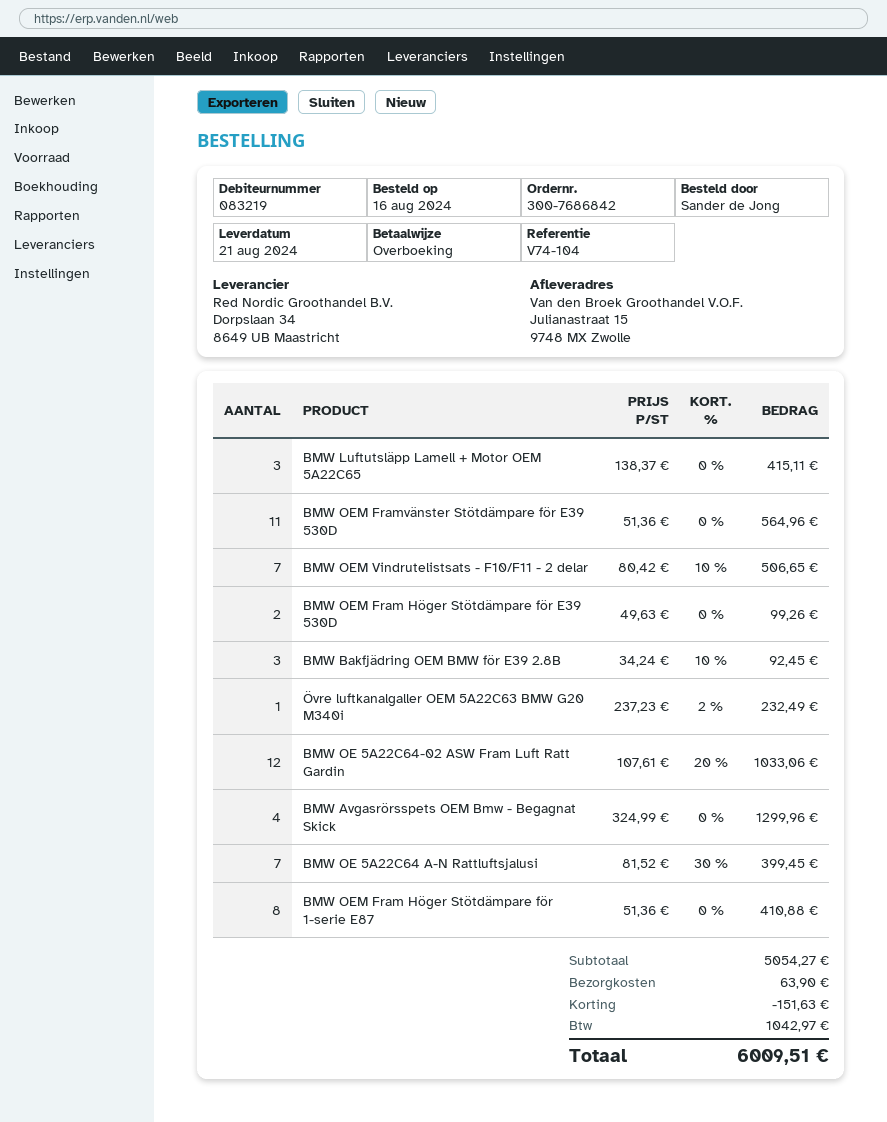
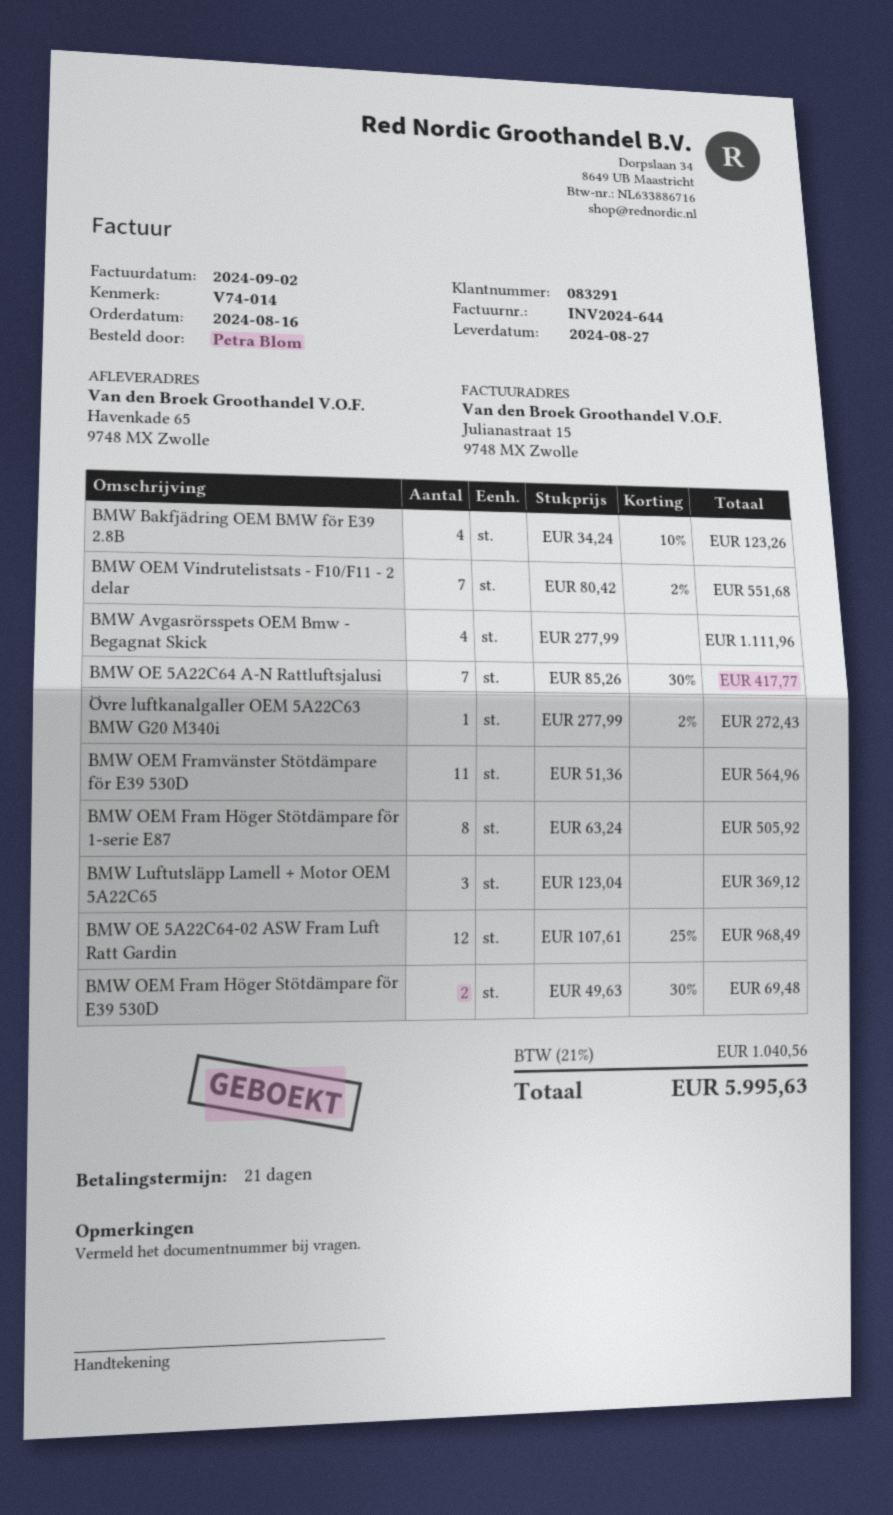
delivery date: 2024-08-21 -> 2024-08-27
customer number: 083219 -> 083291
reference: V74-104 -> V74-014
ordered by: Sander de Jong -> Petra Blom
ship to: Julianastraat 15, 9748 MX Zwolle -> Havenkade 65, 9748 MX Zwolle
BMW Luftutsläpp Lamell + Motor OEM 5A22C65: 3 x 138.37 = 415.11 -> 3 x 123.04 = 369.12
BMW OEM Vindrutelistsats - F10/F11 - 2 delar: 7 x 80.42 - 10% = 506.65 -> 7 x 80.42 - 2% = 551.68
BMW OEM Fram Höger Stötdämpare för E39 530D: 2 x 49.63 = 99.26 -> 2 x 49.63 - 30% = 69.48
BMW Bakfjädring OEM BMW för E39 2.8B: 3 x 34.24 - 10% = 92.45 -> 4 x 34.24 - 10% = 123.26
Övre luftkanalgaller OEM 5A22C63 BMW G20 M340i: 1 x 237.23 - 2% = 232.49 -> 1 x 277.99 - 2% = 272.43
BMW OE 5A22C64-02 ASW Fram Luft Ratt Gardin: 12 x 107.61 - 20% = 1033.06 -> 12 x 107.61 - 25% = 968.49
BMW Avgasrörsspets OEM Bmw - Begagnat Skick: 4 x 324.99 = 1299.96 -> 4 x 277.99 = 1111.96
BMW OE 5A22C64 A-N Rattluftsjalusi: 7 x 81.52 - 30% = 399.45 -> 7 x 85.26 - 30% = 417.77
BMW OEM Fram Höger Stötdämpare för 1-serie E87: 8 x 51.36 = 410.88 -> 8 x 63.24 = 505.92
discount: 151.63 -> none
shipping: 63.90 -> none
tax: 1042.97 -> 1040.56
total: 6009.51 -> 5995.63

